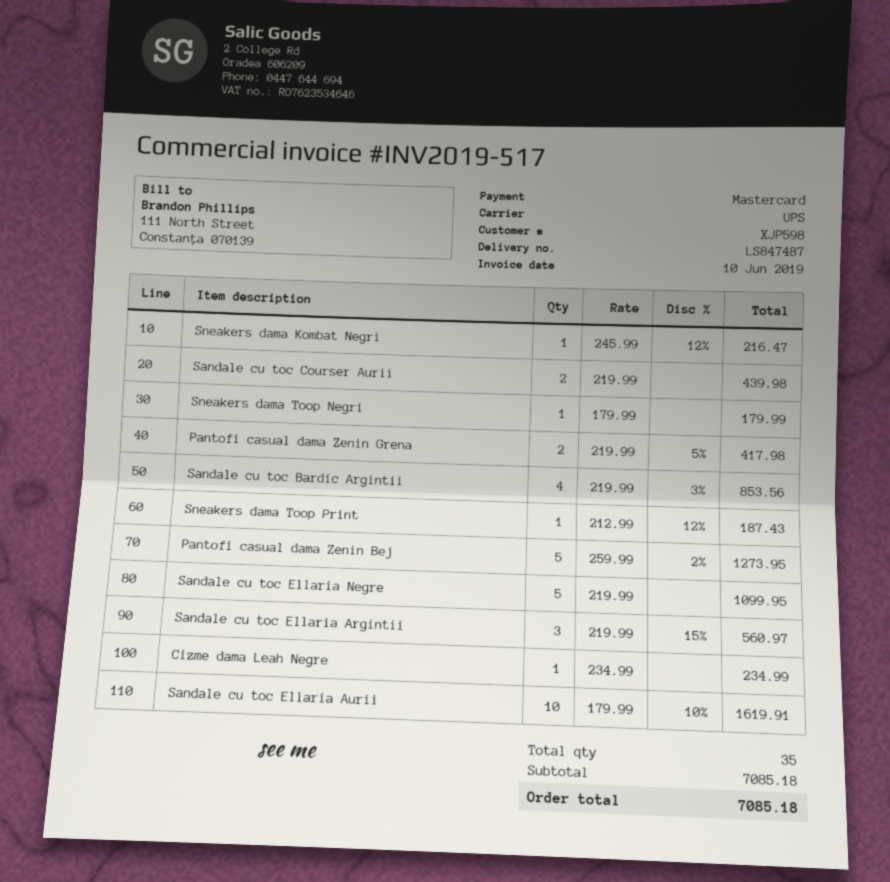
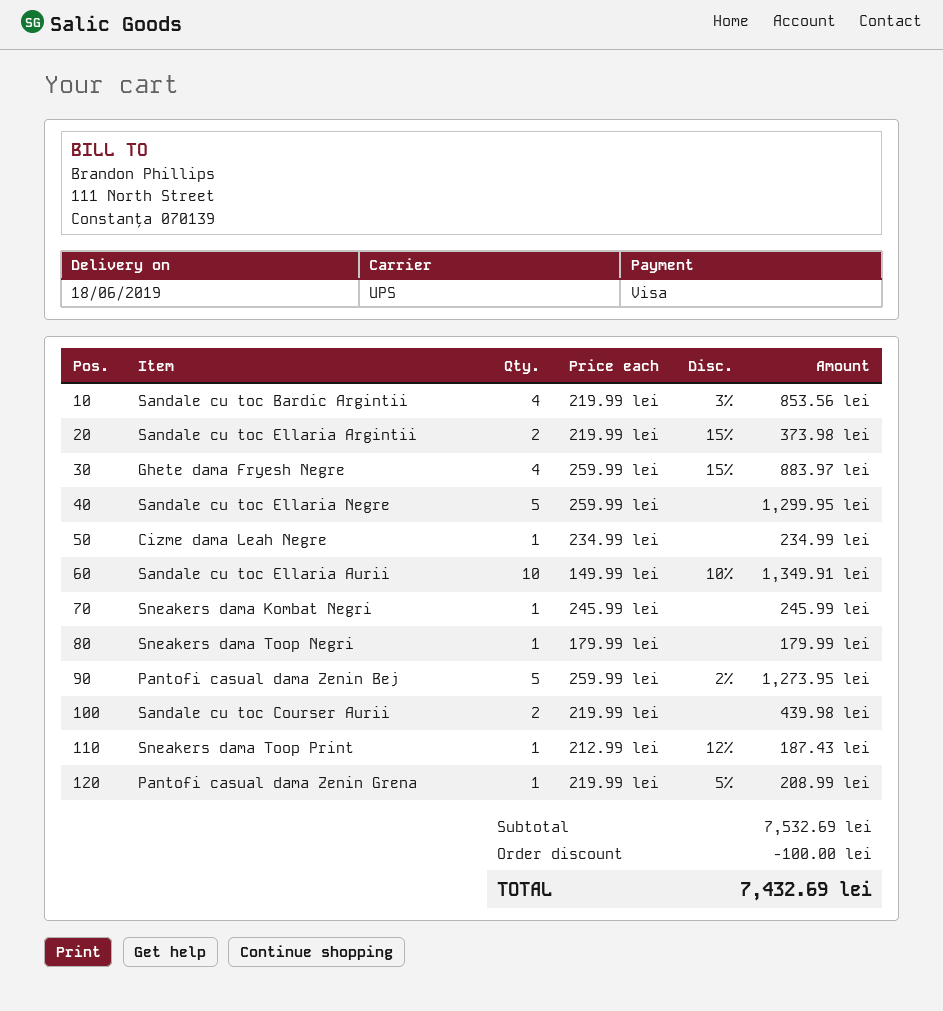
payment method: Mastercard -> Visa
Sneakers dama Kombat Negri: 1 x 245.99 - 12% = 216.47 -> 1 x 245.99 = 245.99
Pantofi casual dama Zenin Grena: 2 x 219.99 - 5% = 417.98 -> 1 x 219.99 - 5% = 208.99
Sandale cu toc Ellaria Negre: 5 x 219.99 = 1099.95 -> 5 x 259.99 = 1299.95
Sandale cu toc Ellaria Argintii: 3 x 219.99 - 15% = 560.97 -> 2 x 219.99 - 15% = 373.98
Sandale cu toc Ellaria Aurii: 10 x 179.99 - 10% = 1619.91 -> 10 x 149.99 - 10% = 1349.91
Ghete dama Fryesh Negre: none -> 4 x 259.99 - 15% = 883.97
subtotal: 7085.18 -> 7532.69
discount: none -> 100.00
total: 7085.18 -> 7432.69

